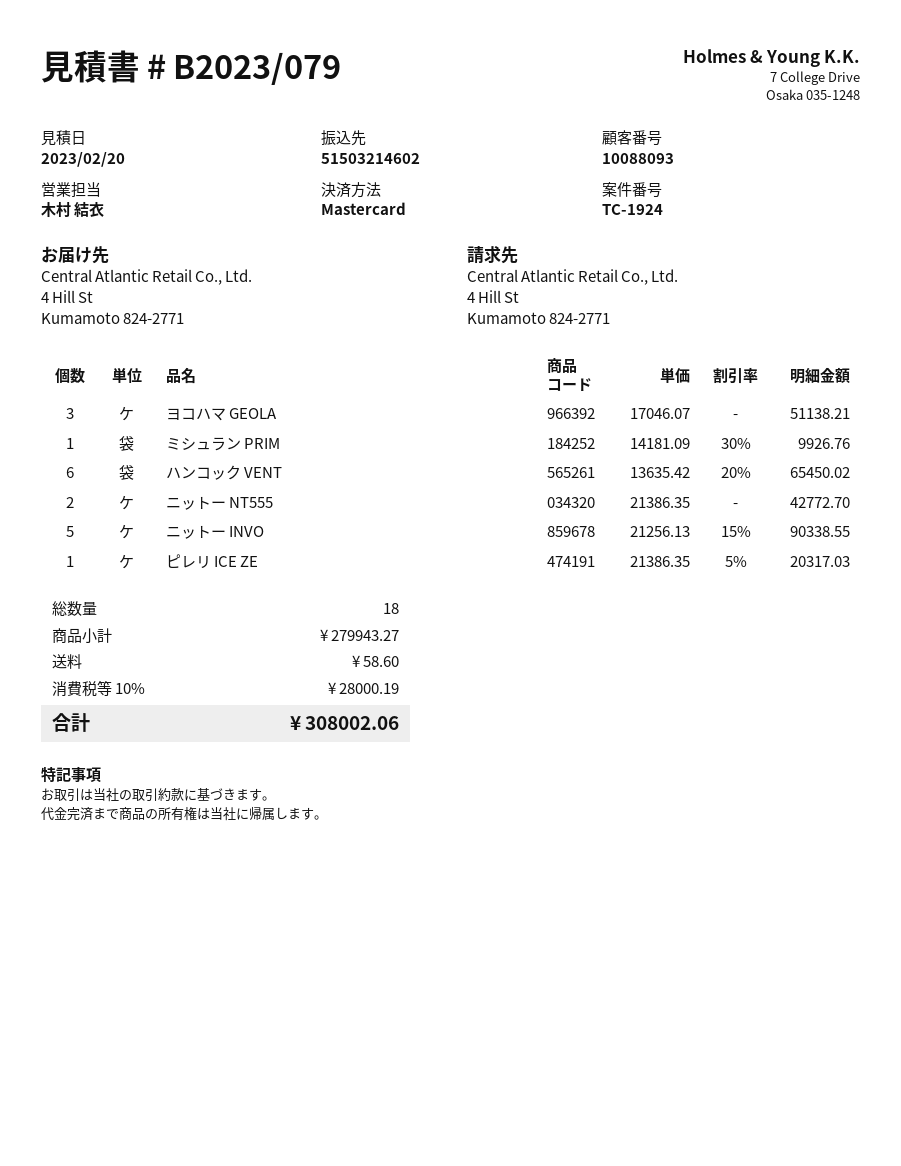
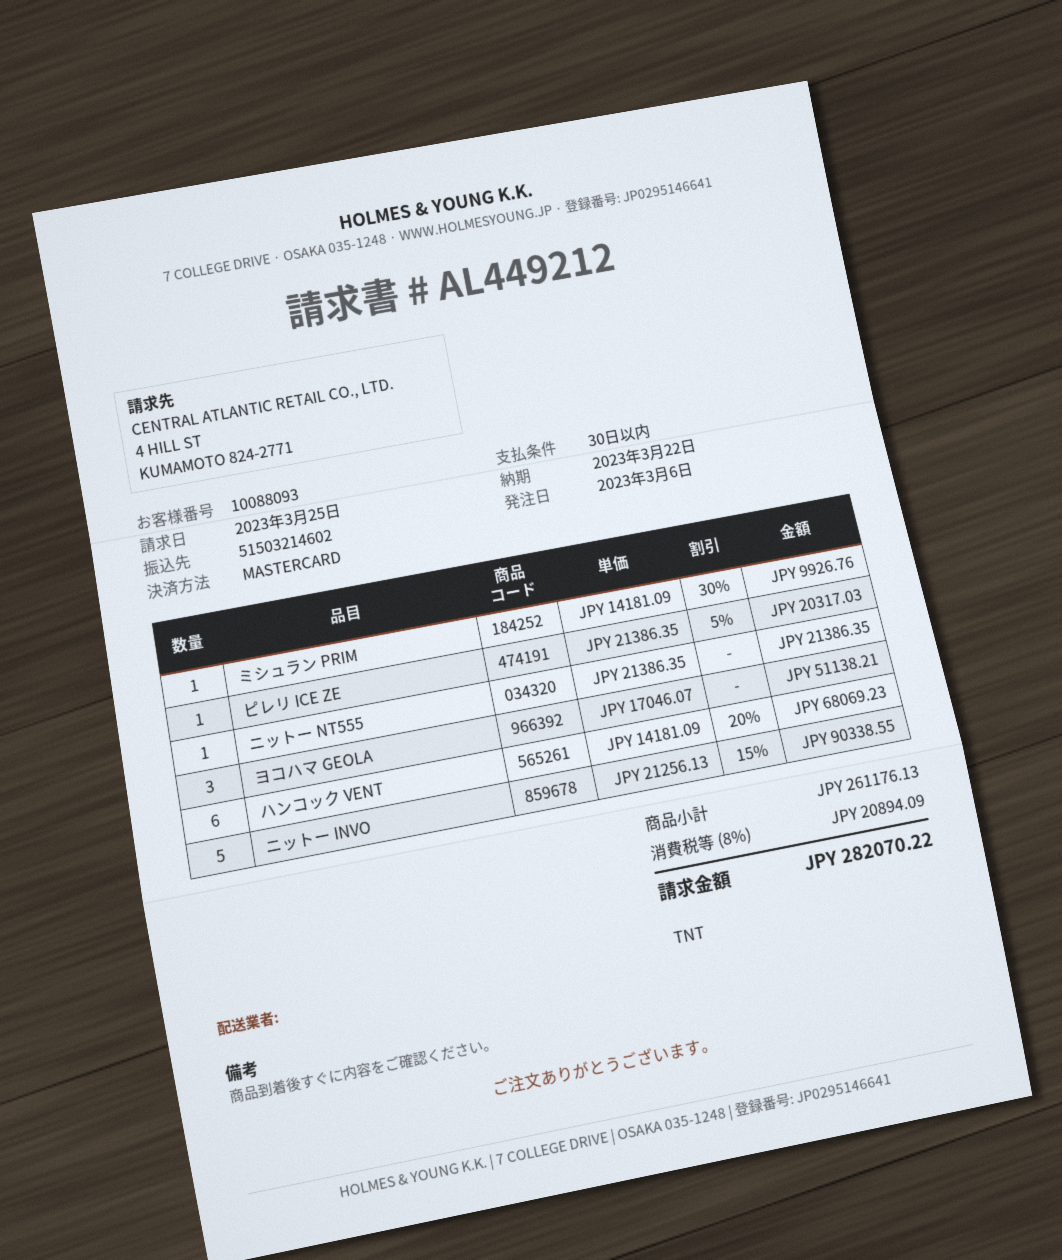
ハンコック VENT: 6 x 13635.42 - 20% = 65450.02 -> 6 x 14181.09 - 20% = 68069.23
ニットー NT555: 2 x 21386.35 = 42772.70 -> 1 x 21386.35 = 21386.35
subtotal: 279943.27 -> 261176.13
shipping: 58.60 -> none
tax: 10% = 28000.19 -> 8% = 20894.09
total: 308002.06 -> 282070.22

